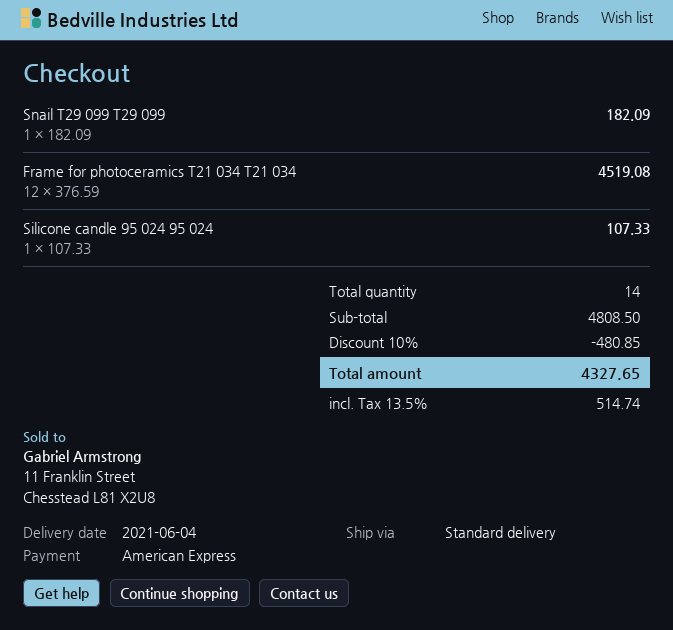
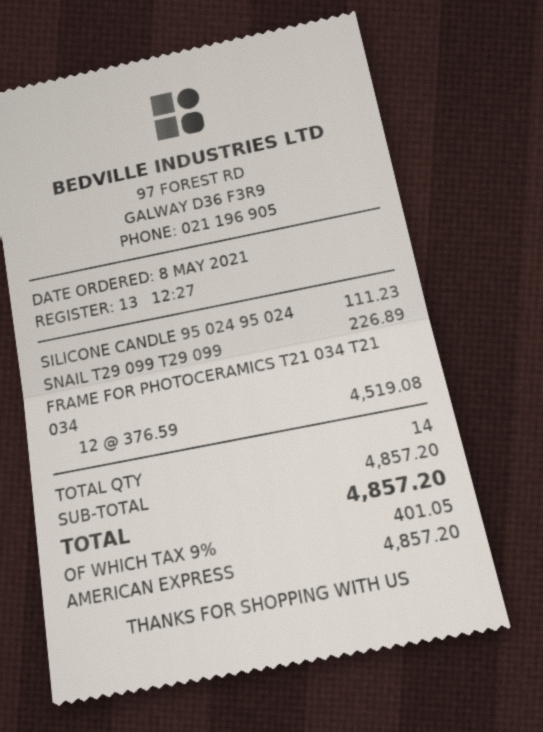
Snail T29 099 T29 099: 1 x 182.09 = 182.09 -> 1 x 226.89 = 226.89
Silicone candle 95 024 95 024: 1 x 107.33 = 107.33 -> 1 x 111.23 = 111.23
subtotal: 4808.50 -> 4857.20
discount: 10% = 480.85 -> none
tax: 13.5% = 514.74 -> 9% = 401.05
total: 4327.65 -> 4857.20

